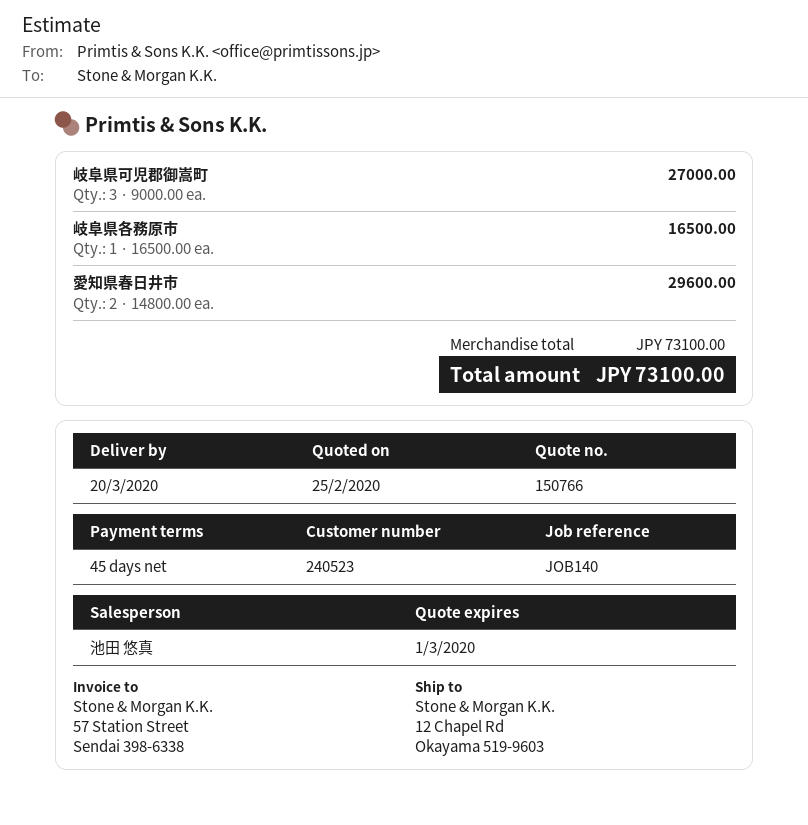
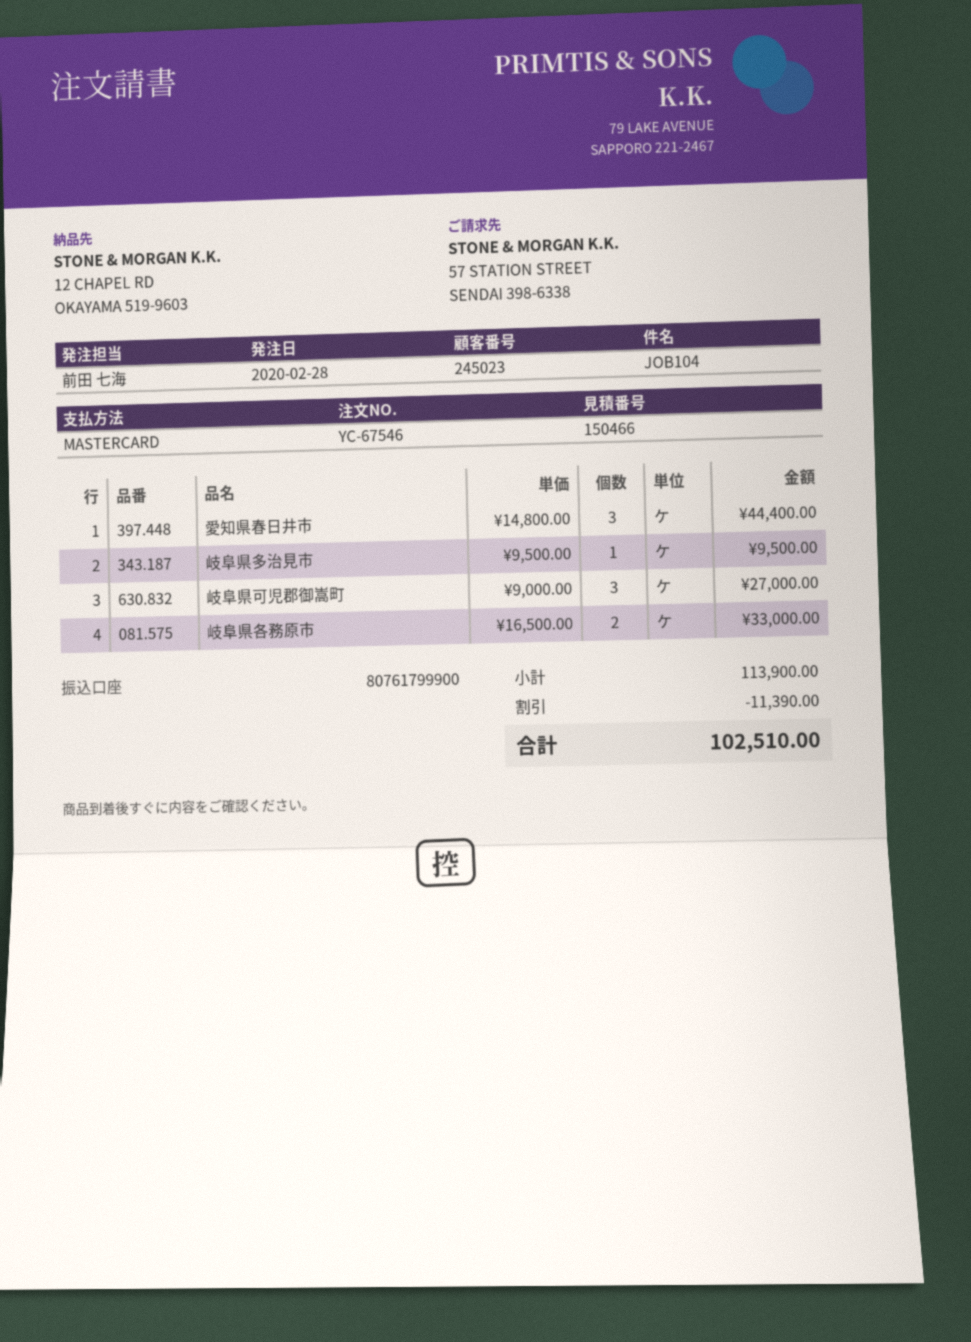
quote number: 150766 -> 150466
customer number: 240523 -> 245023
reference: JOB140 -> JOB104
岐阜県各務原市: 1 x 16500.00 = 16500.00 -> 2 x 16500.00 = 33000.00
愛知県春日井市: 2 x 14800.00 = 29600.00 -> 3 x 14800.00 = 44400.00
岐阜県多治見市: none -> 1 x 9500.00 = 9500.00
subtotal: 73100.00 -> 113900.00
discount: none -> 11390.00
total: 73100.00 -> 102510.00

